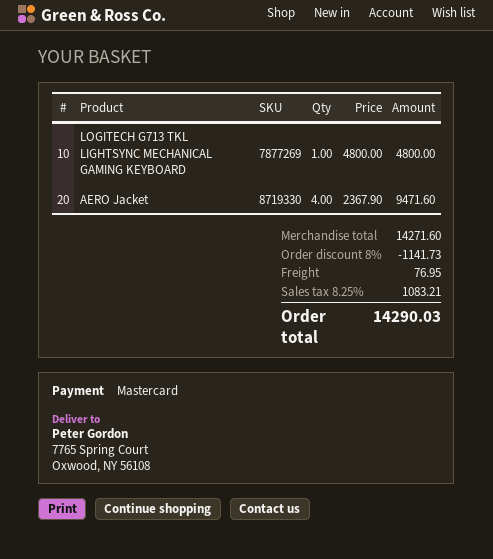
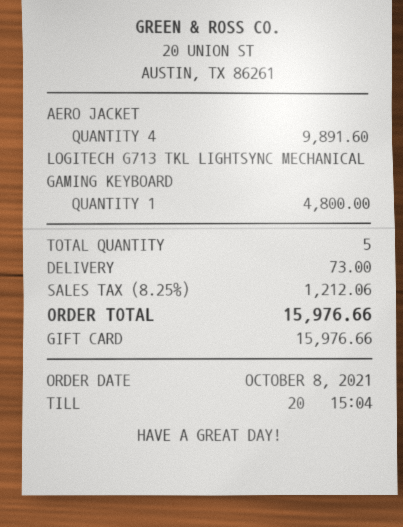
payment method: Mastercard -> gift card
AERO Jacket: 4 for 9471.60 -> 4 for 9891.60
discount: 8% = 1141.73 -> none
shipping: 76.95 -> 73.00
tax: 8.25% = 1083.21 -> 8.25% = 1212.06
total: 14290.03 -> 15976.66

